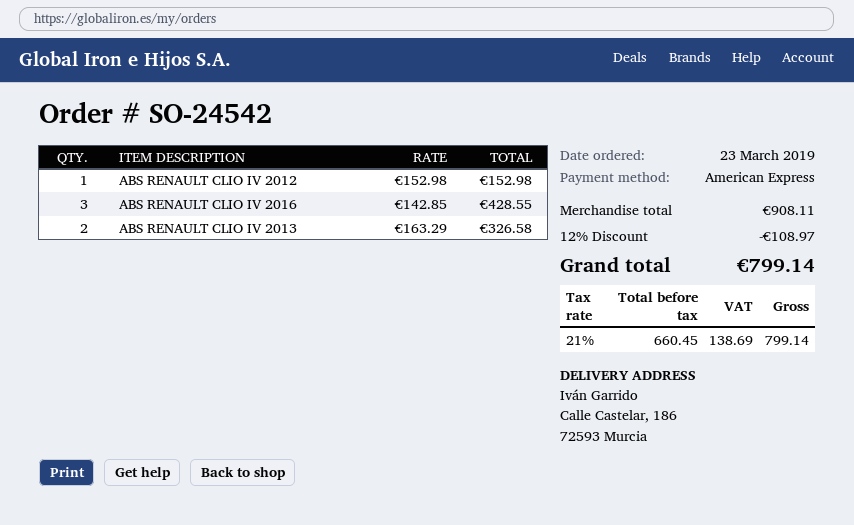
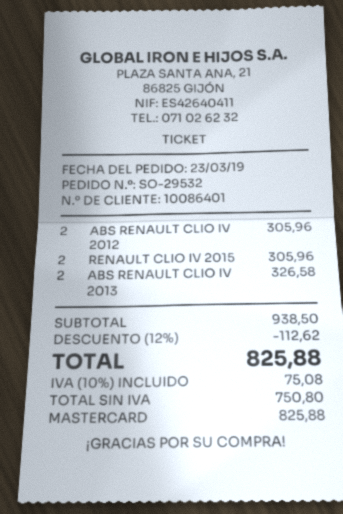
order number: SO-24542 -> SO-29532
payment method: American Express -> Mastercard
ABS RENAULT CLIO IV 2012: 1 for 152.98 -> 2 for 305.96
ABS RENAULT CLIO IV 2016: 3 for 428.55 -> none
RENAULT CLIO IV 2015: none -> 2 for 305.96
subtotal: 908.11 -> 938.50
discount: 12% = 108.97 -> 12% = 112.62
net: 660.45 -> 750.80
tax: 21% = 138.69 -> 10% = 75.08
total: 799.14 -> 825.88

